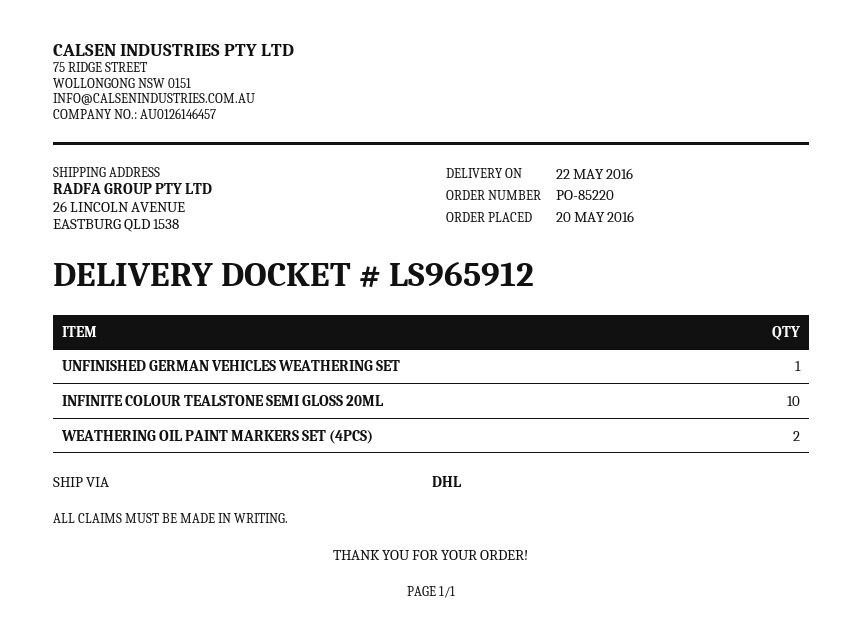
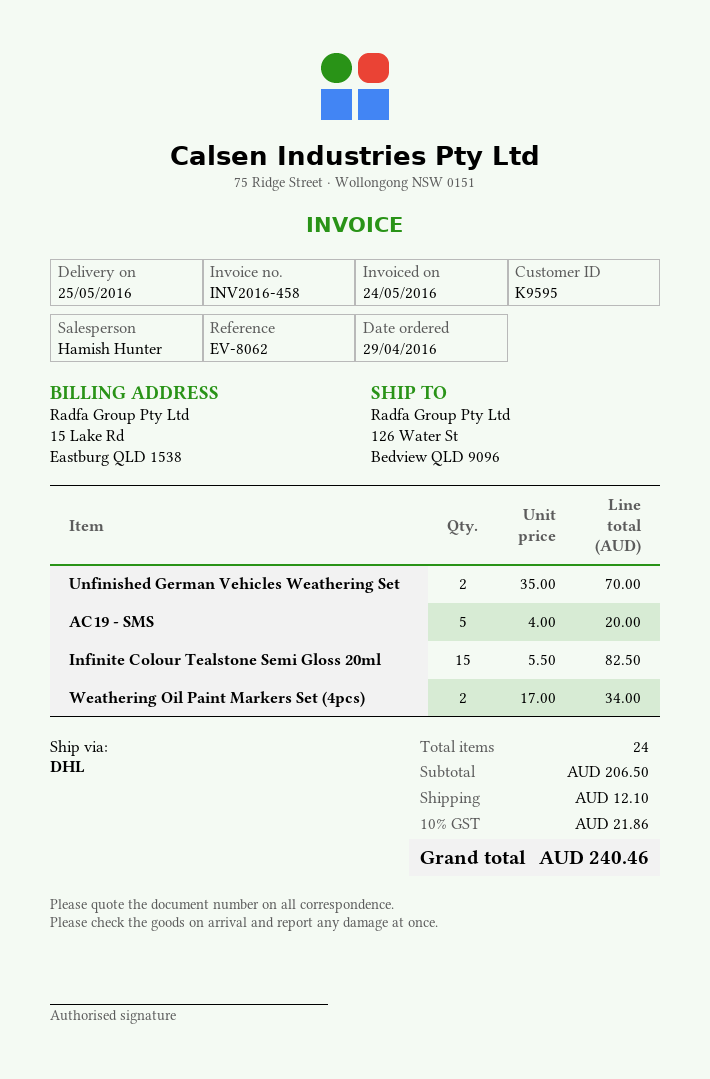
order date: 2016-05-20 -> 2016-04-29
delivery date: 2016-05-22 -> 2016-05-25
ship to: 26 LINCOLN AVENUE, EASTBURG QLD 1538 -> 126 Water St, Bedview QLD 9096
UNFINISHED GERMAN VEHICLES WEATHERING SET: 1 -> 2
INFINITE COLOUR TEALSTONE SEMI GLOSS 20ML: 10 -> 15
AC19 - SMS: none -> 5

